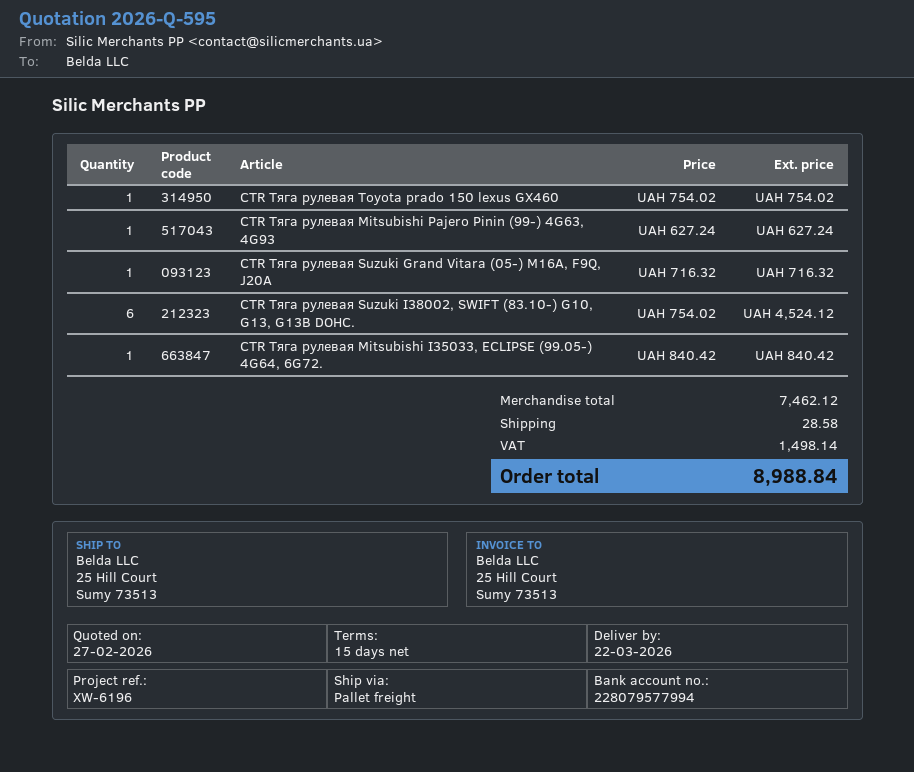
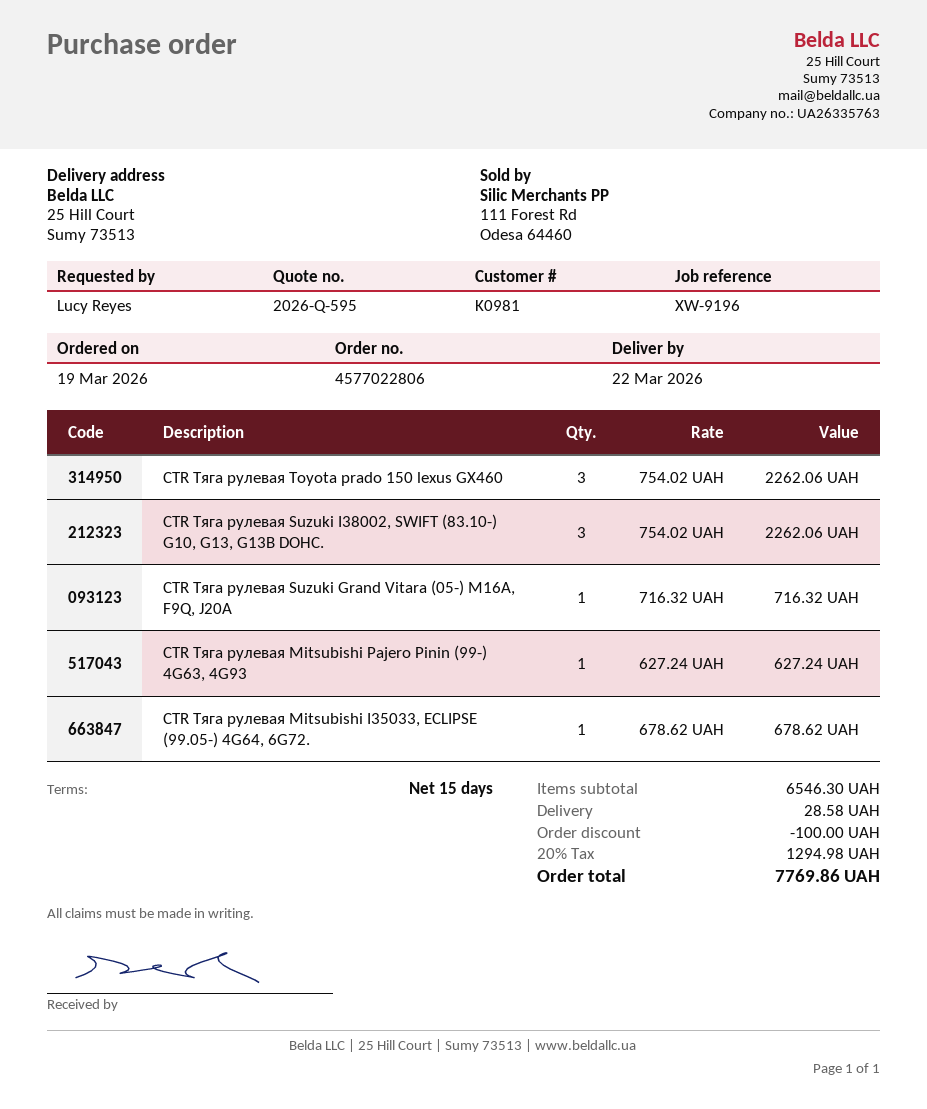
reference: XW-6196 -> XW-9196
CTR Тяга рулевая Toyota prado 150 lexus GX460: 1 x 754.02 = 754.02 -> 3 x 754.02 = 2262.06
CTR Тяга рулевая Suzuki I38002, SWIFT (83.10-) G10, G13, G13B DOHC.: 6 x 754.02 = 4524.12 -> 3 x 754.02 = 2262.06
CTR Тяга рулевая Mitsubishi I35033, ECLIPSE (99.05-) 4G64, 6G72.: 1 x 840.42 = 840.42 -> 1 x 678.62 = 678.62
subtotal: 7462.12 -> 6546.30
discount: none -> 100.00
tax: 1498.14 -> 1294.98
total: 8988.84 -> 7769.86

